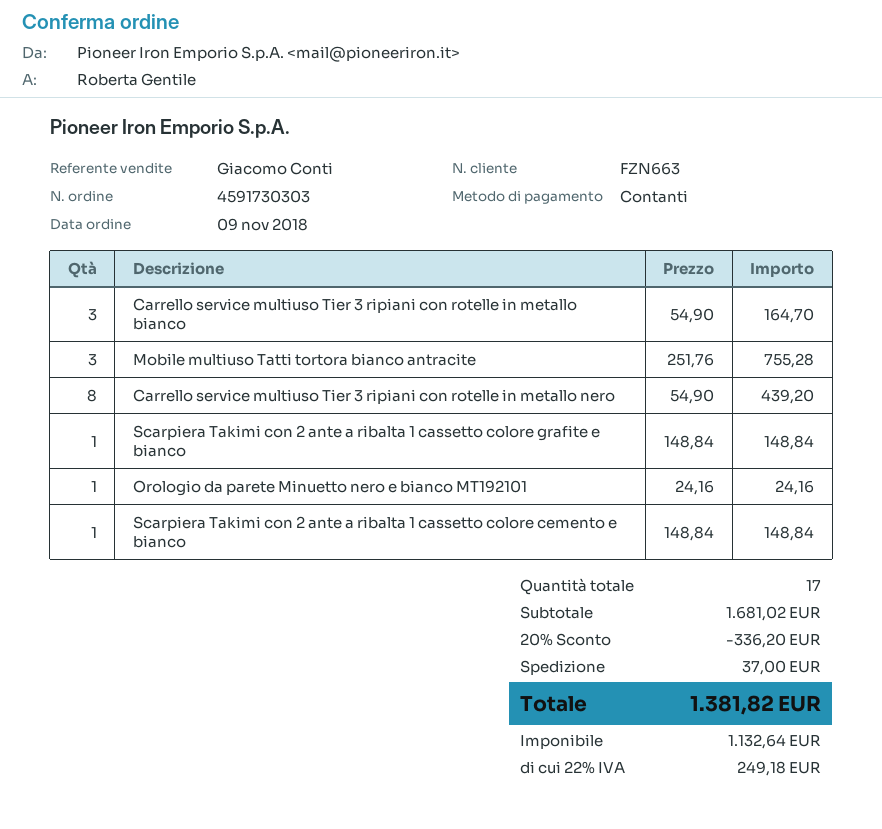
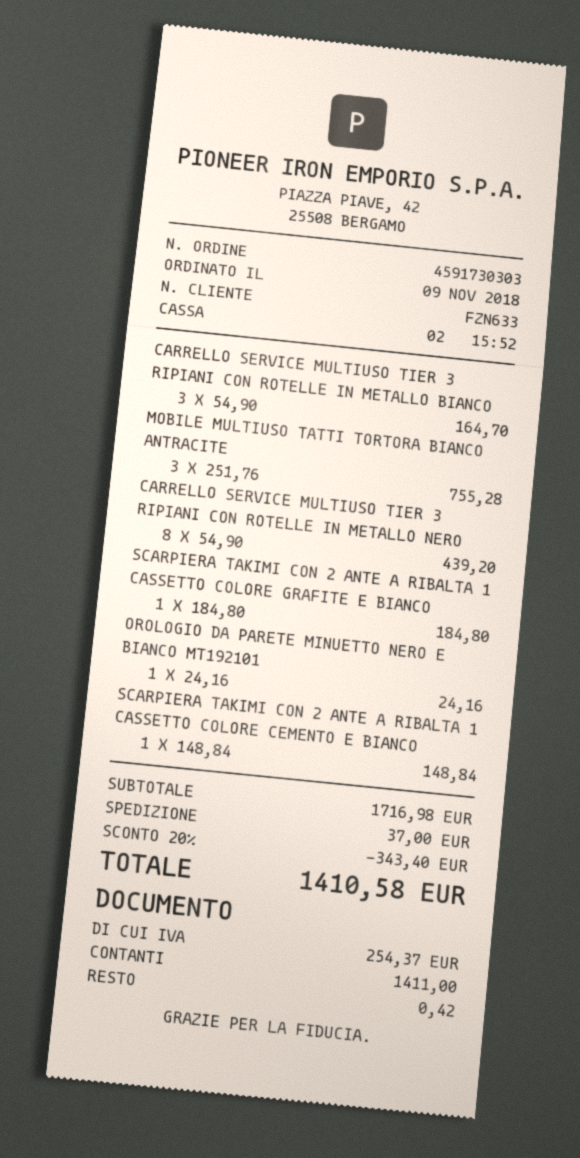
customer number: FZN663 -> FZN633
Scarpiera Takimi con 2 ante a ribalta 1 cassetto colore grafite e bianco: 1 x 148.84 = 148.84 -> 1 x 184.80 = 184.80
subtotal: 1681.02 -> 1716.98
discount: 20% = 336.20 -> 20% = 343.40
tax: 249.18 -> 254.37
total: 1381.82 -> 1410.58

